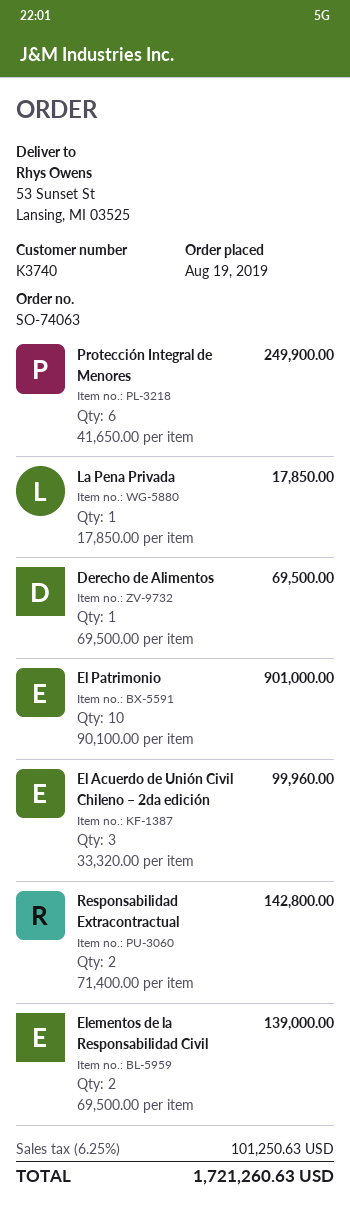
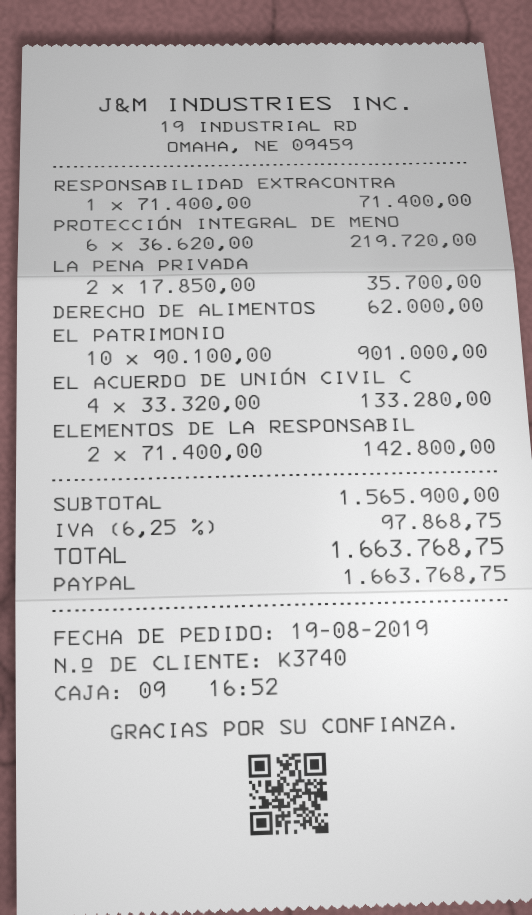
Protección Integral de Menores: 6 x 41650.00 = 249900.00 -> 6 x 36620.00 = 219720.00
La Pena Privada: 1 x 17850.00 = 17850.00 -> 2 x 17850.00 = 35700.00
Derecho de Alimentos: 1 x 69500.00 = 69500.00 -> 1 x 62000.00 = 62000.00
El Acuerdo de Unión Civil Chileno – 2da edición: 3 x 33320.00 = 99960.00 -> 4 x 33320.00 = 133280.00
Responsabilidad Extracontractual: 2 x 71400.00 = 142800.00 -> 1 x 71400.00 = 71400.00
Elementos de la Responsabilidad Civil: 2 x 69500.00 = 139000.00 -> 2 x 71400.00 = 142800.00
tax: 6.25% = 101250.63 -> 6.25% = 97868.75
total: 1721260.63 -> 1663768.75

